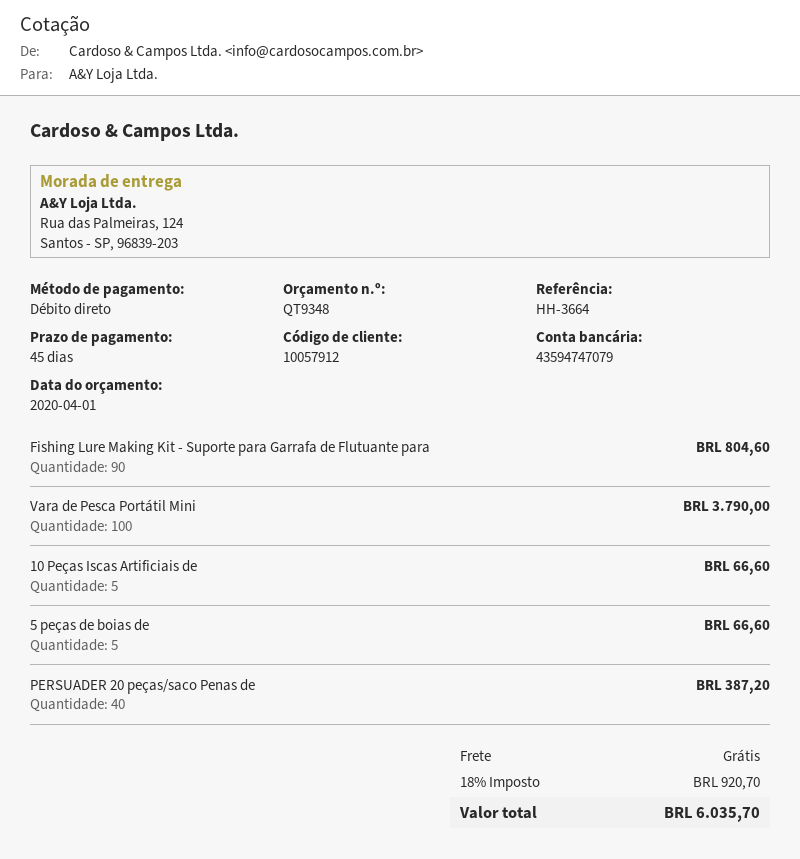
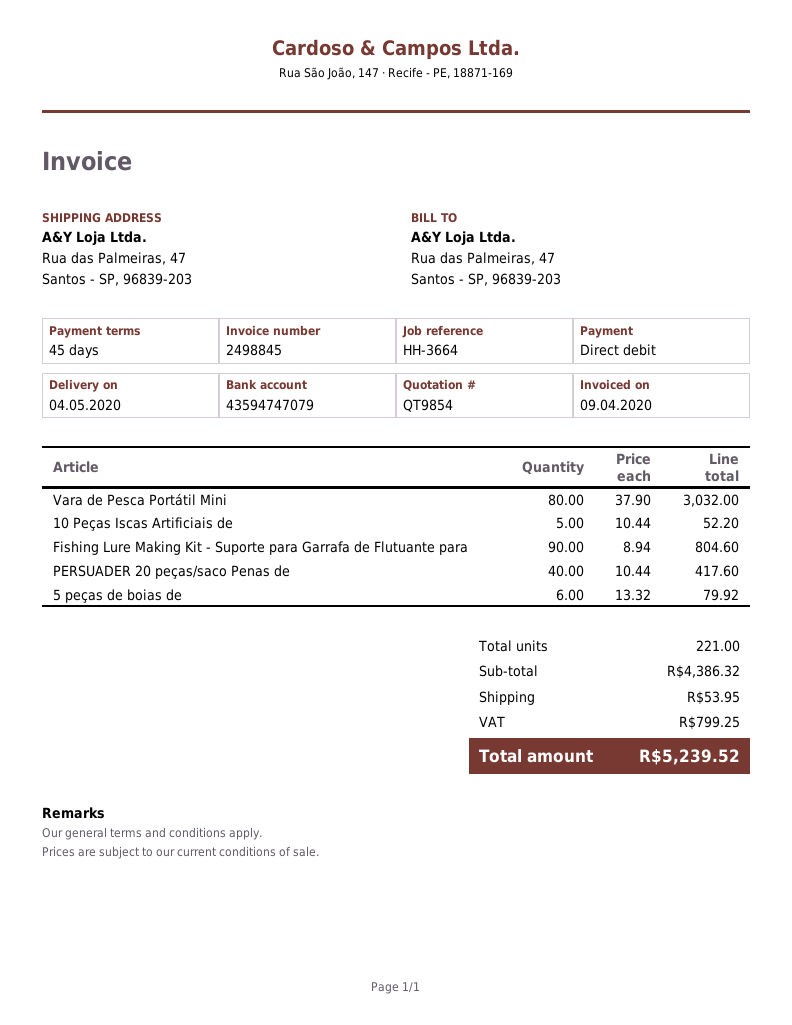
quote number: QT9348 -> QT9854
ship to: Rua das Palmeiras, 124, Santos - SP, 96839-203 -> Rua das Palmeiras, 47, Santos - SP, 96839-203
Vara de Pesca Portátil Mini: 100 for 3790.00 -> 80 for 3032.00
10 Peças Iscas Artificiais de: 5 for 66.60 -> 5 for 52.20
5 peças de boias de: 5 for 66.60 -> 6 for 79.92
PERSUADER 20 peças/saco Penas de: 40 for 387.20 -> 40 for 417.60
shipping: 0.00 -> 53.95
tax: 920.70 -> 799.25
total: 6035.70 -> 5239.52

